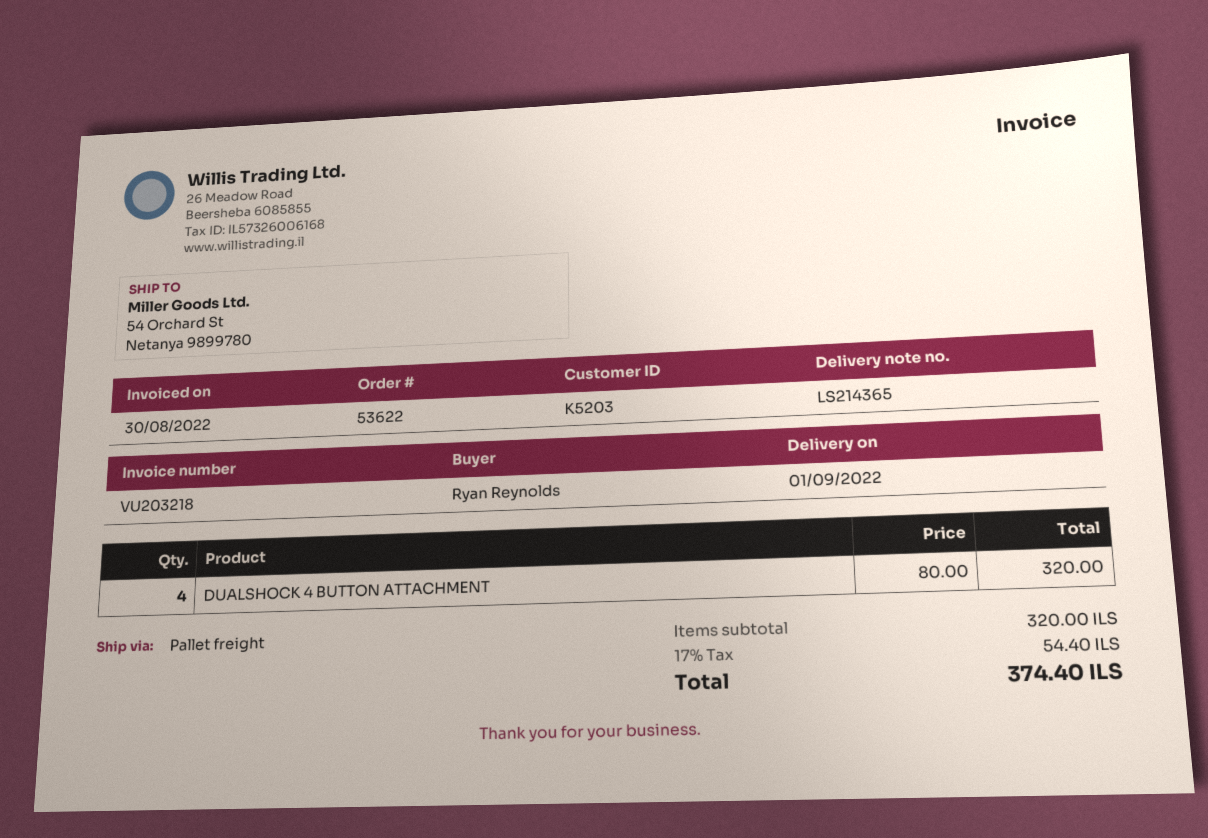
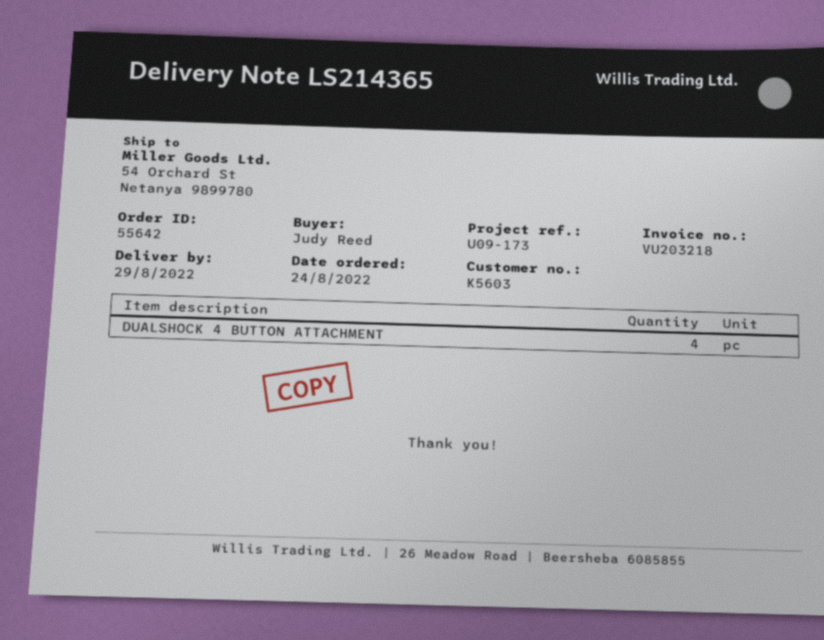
order number: 53622 -> 55642
delivery date: 2022-09-01 -> 2022-08-29
customer number: K5203 -> K5603
ordered by: Ryan Reynolds -> Judy Reed

